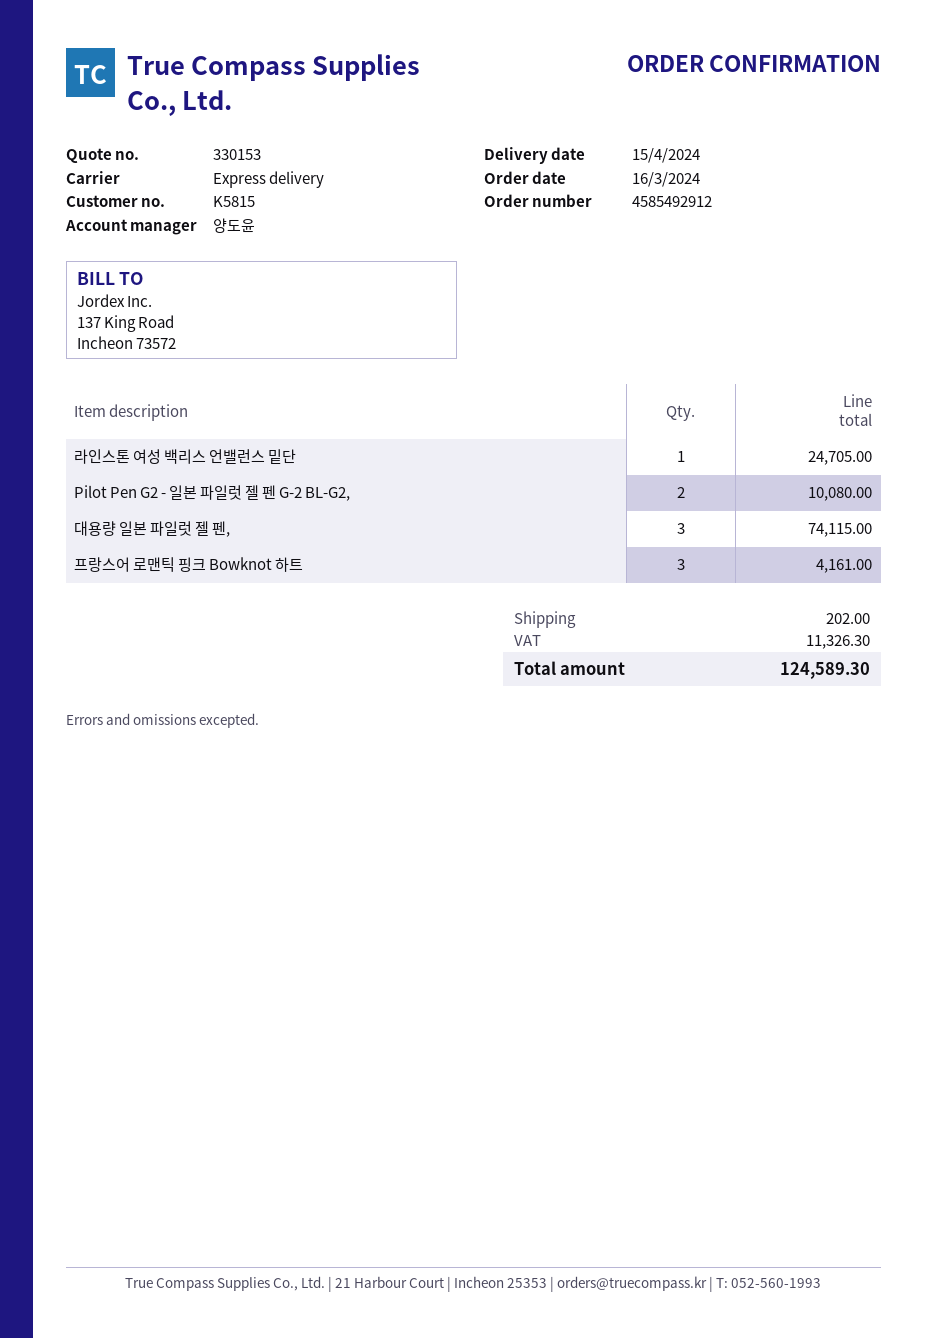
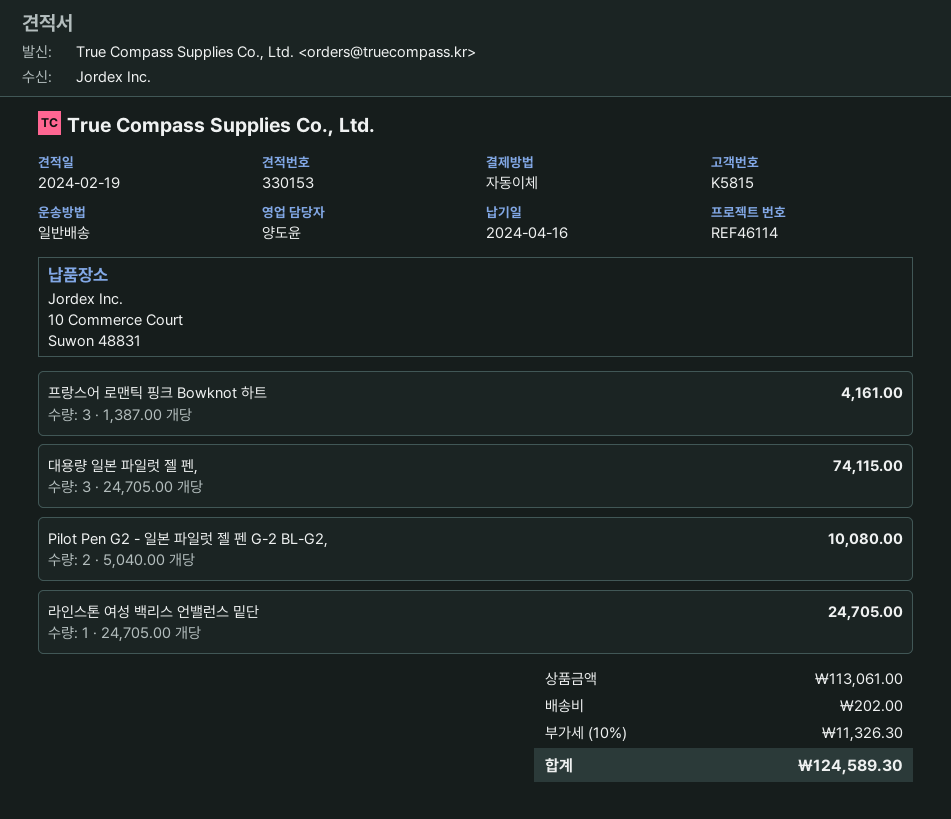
delivery date: 2024-04-15 -> 2024-04-16
shipping method: express -> standard

